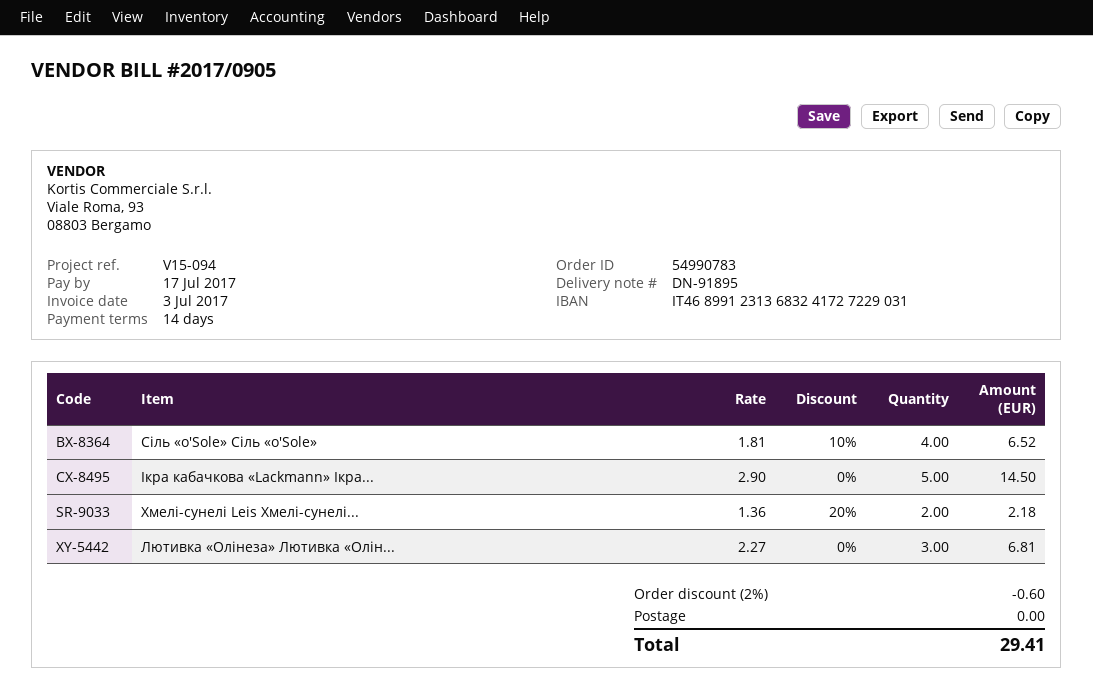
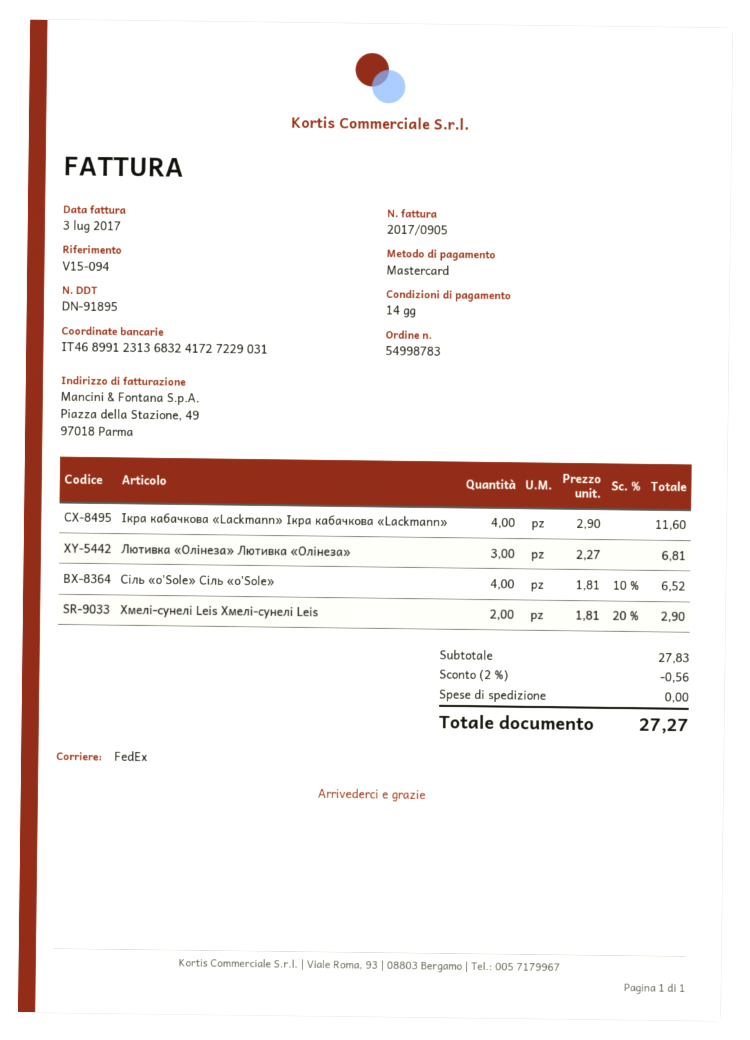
order number: 54990783 -> 54998783
Ікра кабачкова «Lackmann» Ікра...: 5 x 2.90 = 14.50 -> 4 x 2.90 = 11.60
Хмелі-сунелі Leis Хмелі-сунелі...: 2 x 1.36 - 20% = 2.18 -> 2 x 1.81 - 20% = 2.90
discount: 2% = 0.60 -> 2% = 0.56
total: 29.41 -> 27.27

